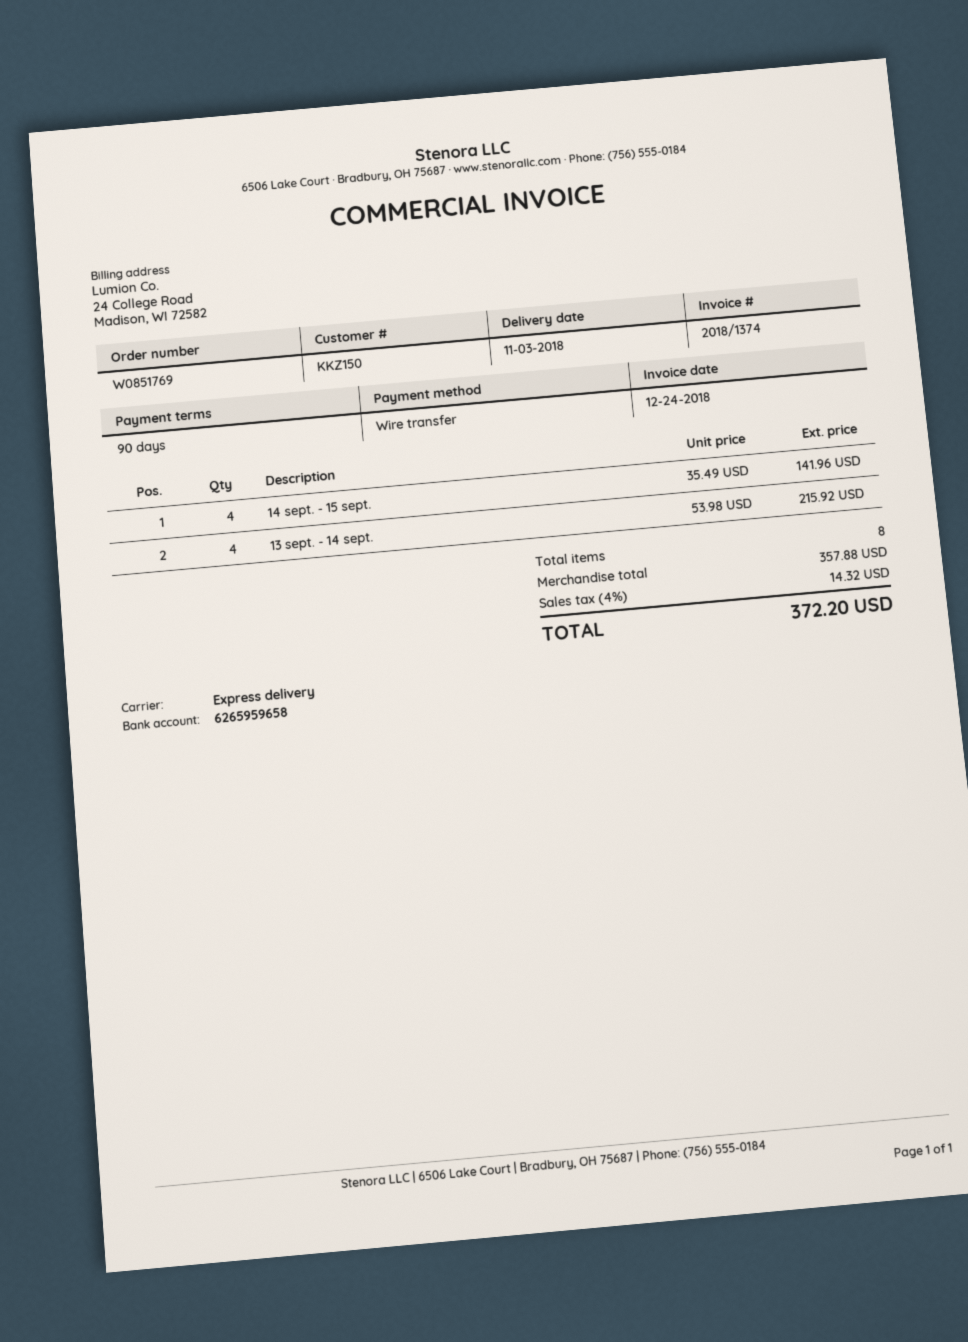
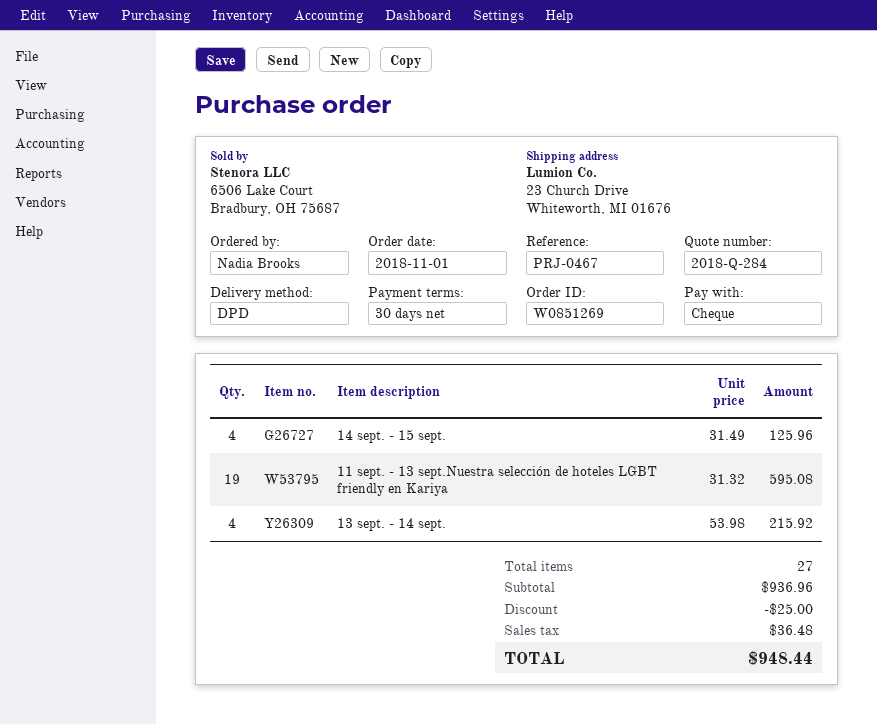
order number: W0851769 -> W0851269
payment terms: 90 days -> 30 days
payment method: bank transfer -> cheque
shipping method: express -> DPD
14 sept. - 15 sept.: 4 x 35.49 = 141.96 -> 4 x 31.49 = 125.96
11 sept. - 13 sept.Nuestra selección de hoteles LGBT friendly en Kariya: none -> 19 x 31.32 = 595.08
total quantity: 8 -> 27
subtotal: 357.88 -> 936.96
discount: none -> 25.00
tax: 14.32 -> 36.48
total: 372.20 -> 948.44

